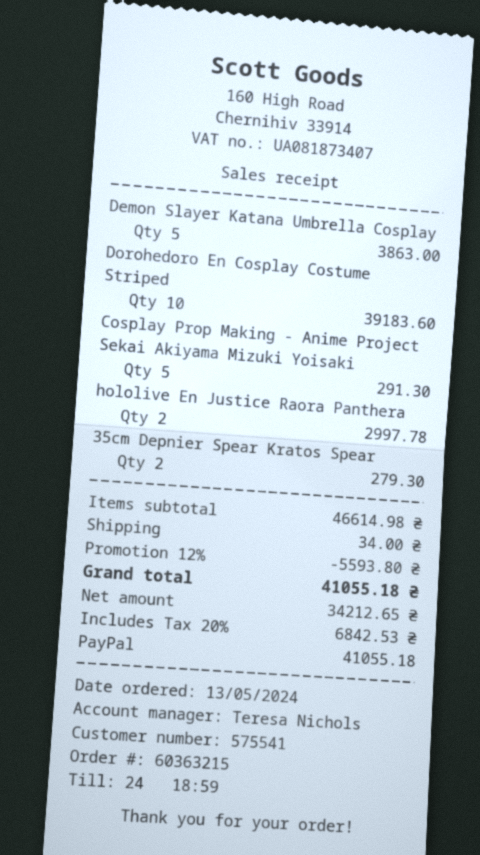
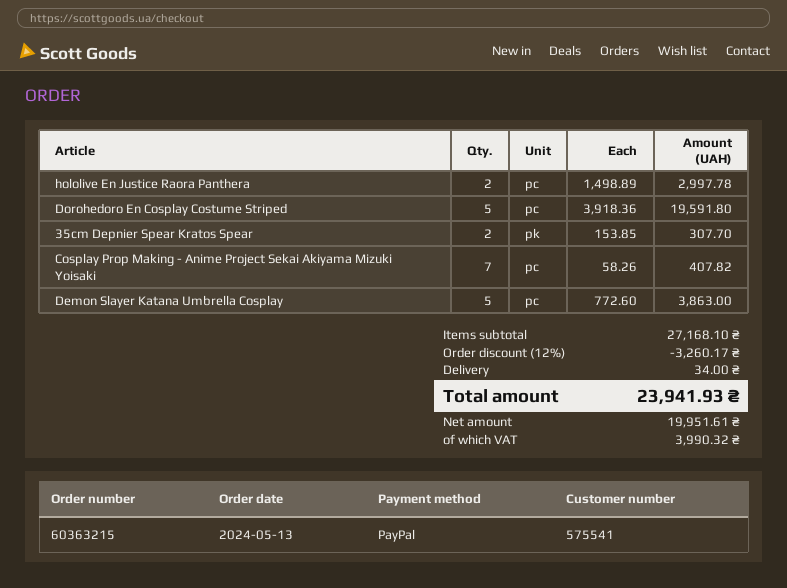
Dorohedoro En Cosplay Costume Striped: 10 for 39183.60 -> 5 for 19591.80
Cosplay Prop Making - Anime Project Sekai Akiyama Mizuki Yoisaki: 5 for 291.30 -> 7 for 407.82
35cm Depnier Spear Kratos Spear: 2 for 279.30 -> 2 for 307.70
subtotal: 46614.98 -> 27168.10
discount: 12% = 5593.80 -> 12% = 3260.17
net: 34212.65 -> 19951.61
tax: 6842.53 -> 3990.32
total: 41055.18 -> 23941.93

